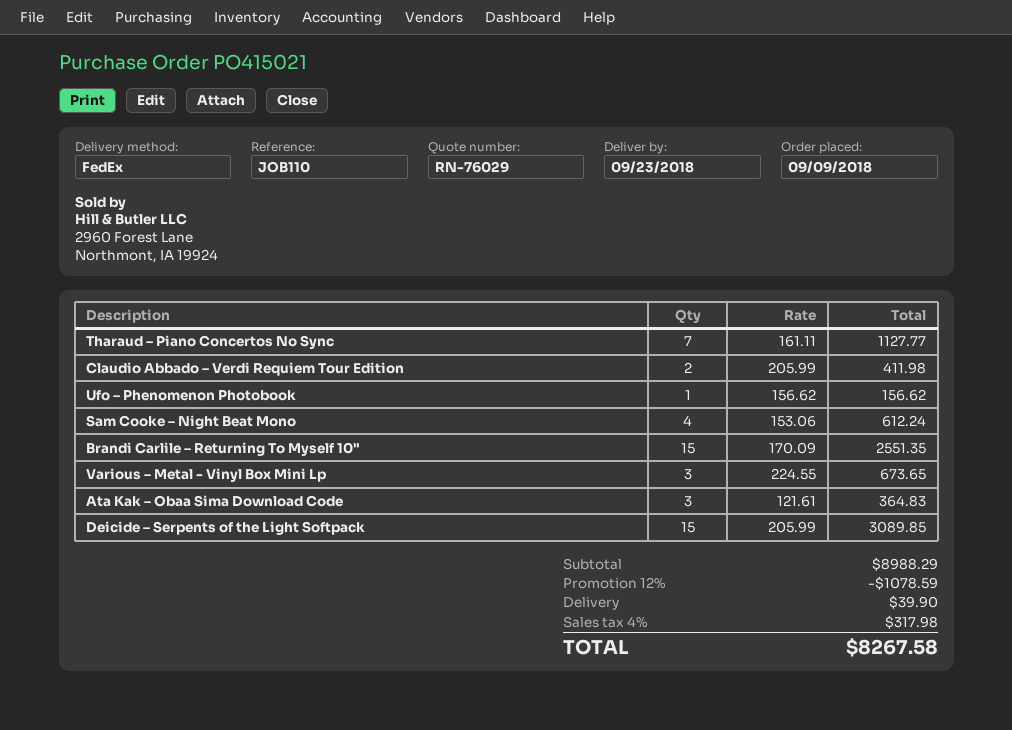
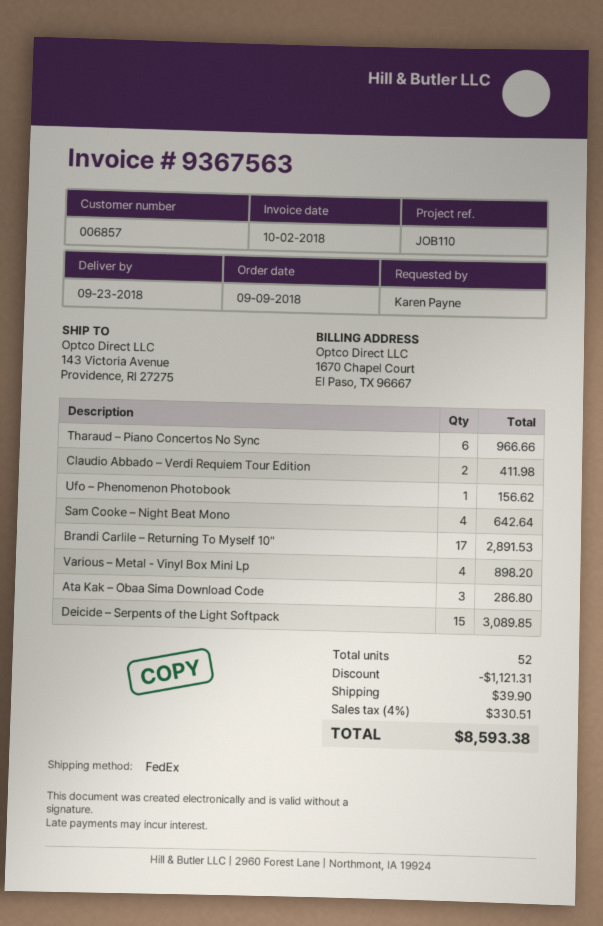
Tharaud – Piano Concertos No Sync: 7 for 1127.77 -> 6 for 966.66
Sam Cooke – Night Beat Mono: 4 for 612.24 -> 4 for 642.64
Brandi Carlile – Returning To Myself 10": 15 for 2551.35 -> 17 for 2891.53
Various – Metal - Vinyl Box Mini Lp: 3 for 673.65 -> 4 for 898.20
Ata Kak – Obaa Sima Download Code: 3 for 364.83 -> 3 for 286.80
discount: 1078.59 -> 1121.31
tax: 4% = 317.98 -> 4% = 330.51
total: 8267.58 -> 8593.38

